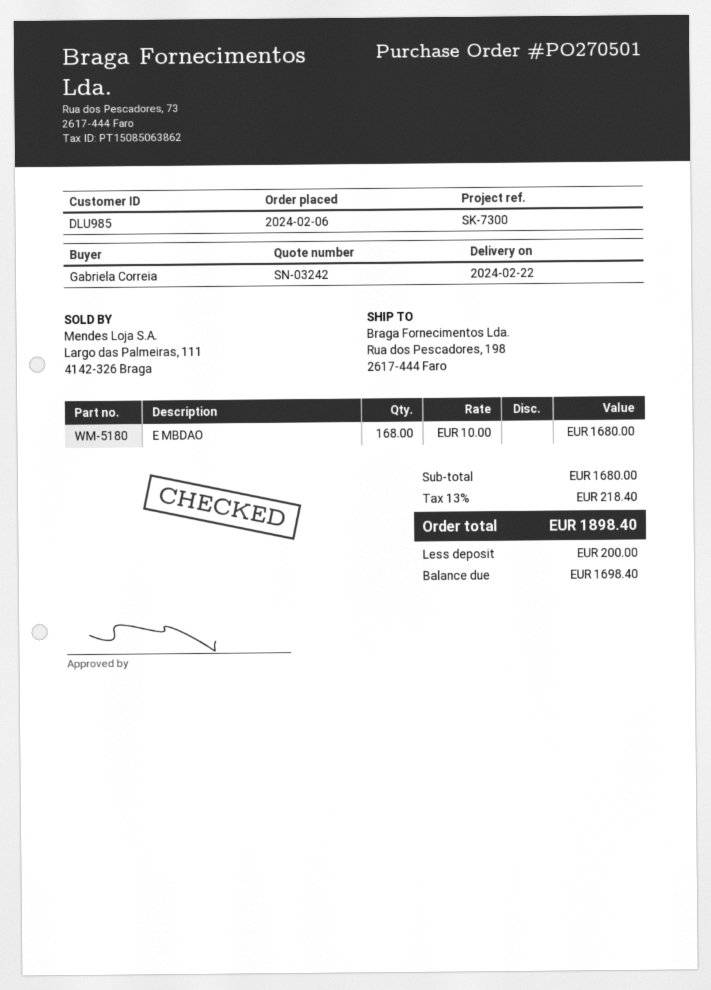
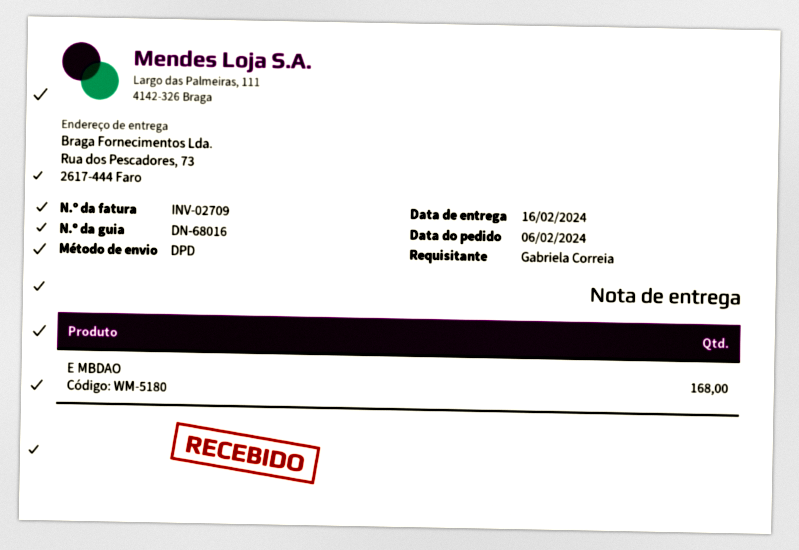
delivery date: 2024-02-22 -> 2024-02-16
ship to: Rua dos Pescadores, 198, 2617-444 Faro -> Rua dos Pescadores, 73, 2617-444 Faro

